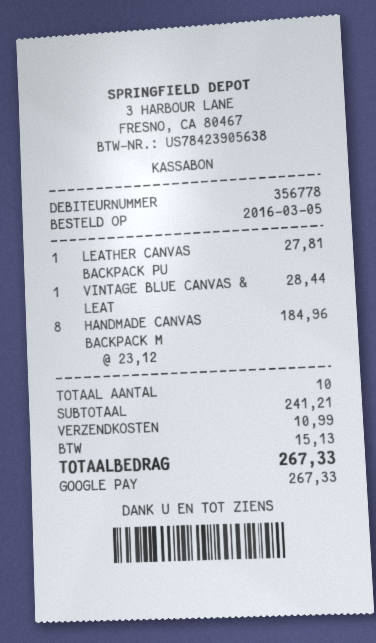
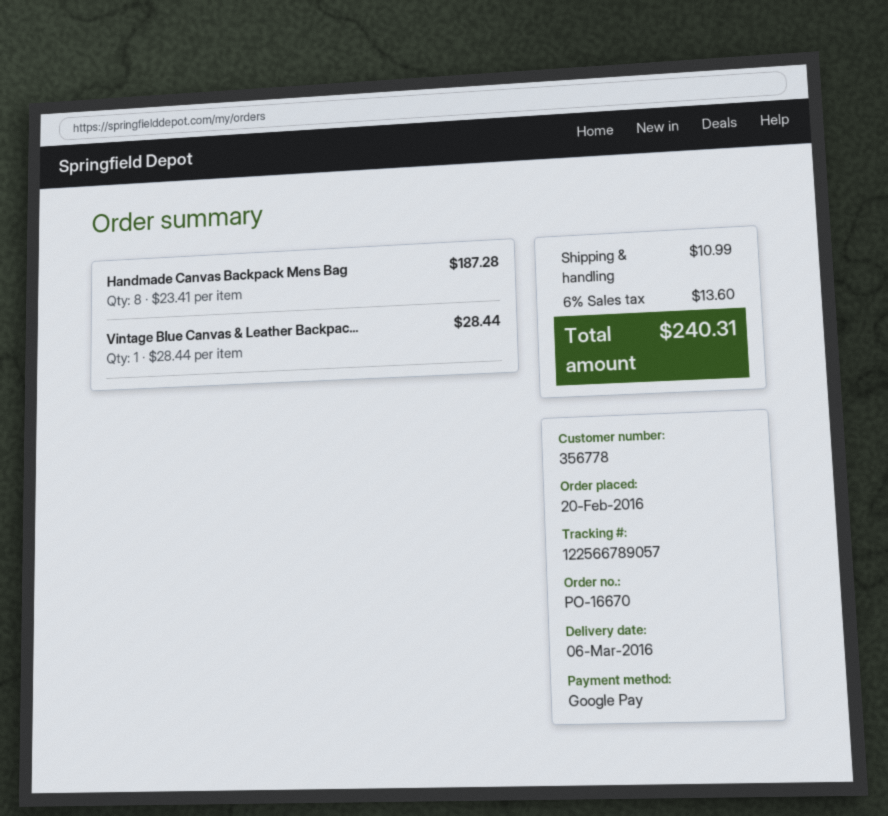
order date: 2016-03-05 -> 2016-02-20
LEATHER CANVAS BACKPACK PU: 1 x 27.81 = 27.81 -> none
HANDMADE CANVAS BACKPACK M: 8 x 23.12 = 184.96 -> 8 x 23.41 = 187.28
tax: 15.13 -> 13.60
total: 267.33 -> 240.31

